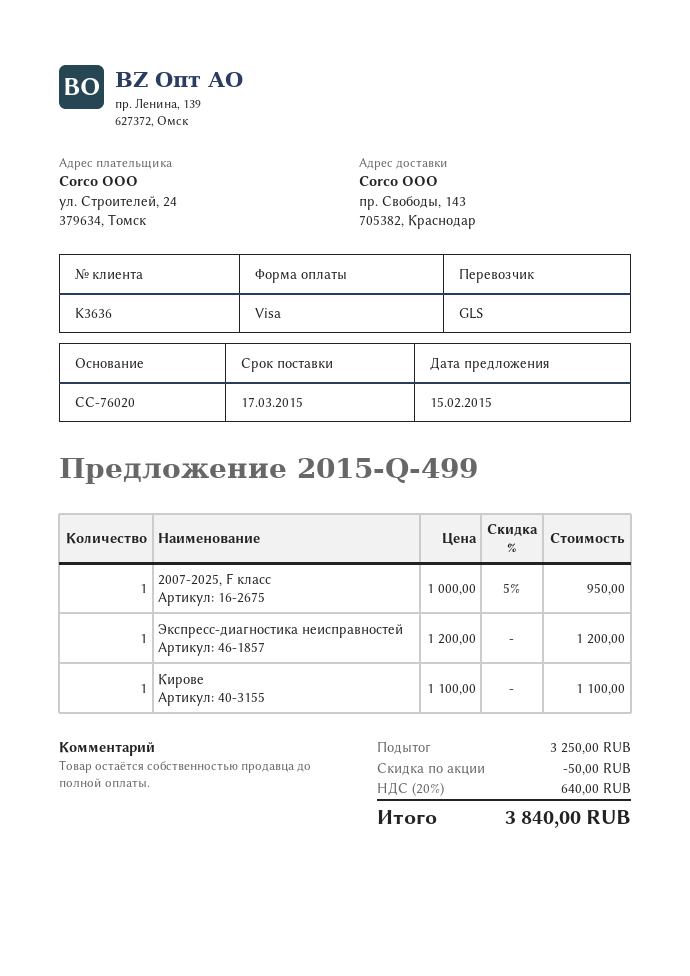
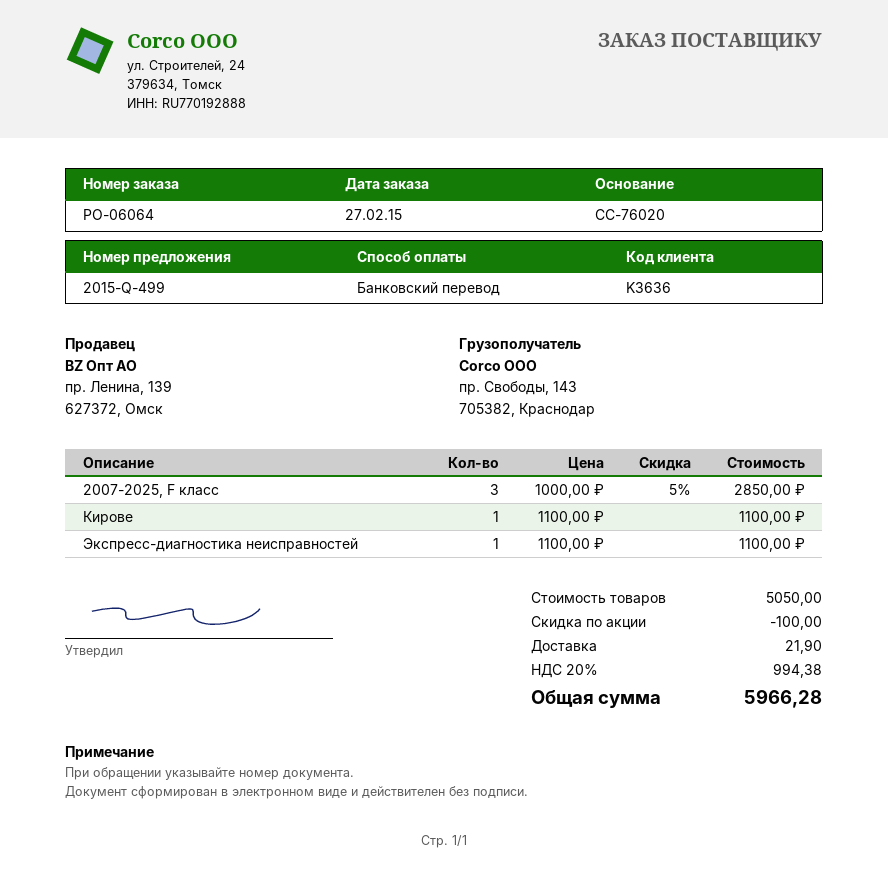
payment method: Visa -> bank transfer
2007-2025, F класс: 1 x 1000.00 - 5% = 950.00 -> 3 x 1000.00 - 5% = 2850.00
Экспресс-диагностика неисправностей: 1 x 1200.00 = 1200.00 -> 1 x 1100.00 = 1100.00
subtotal: 3250.00 -> 5050.00
discount: 50.00 -> 100.00
shipping: none -> 21.90
tax: 20% = 640.00 -> 20% = 994.38
total: 3840.00 -> 5966.28

